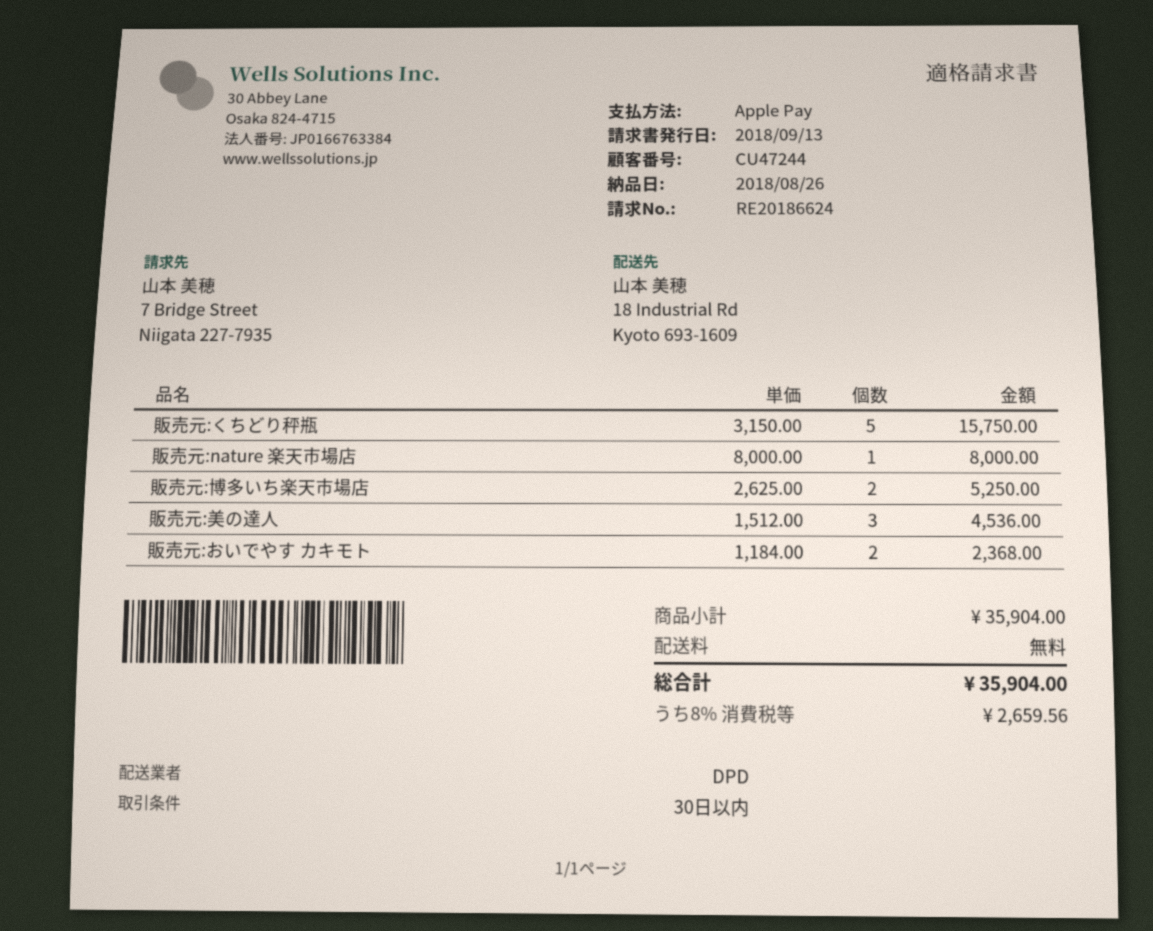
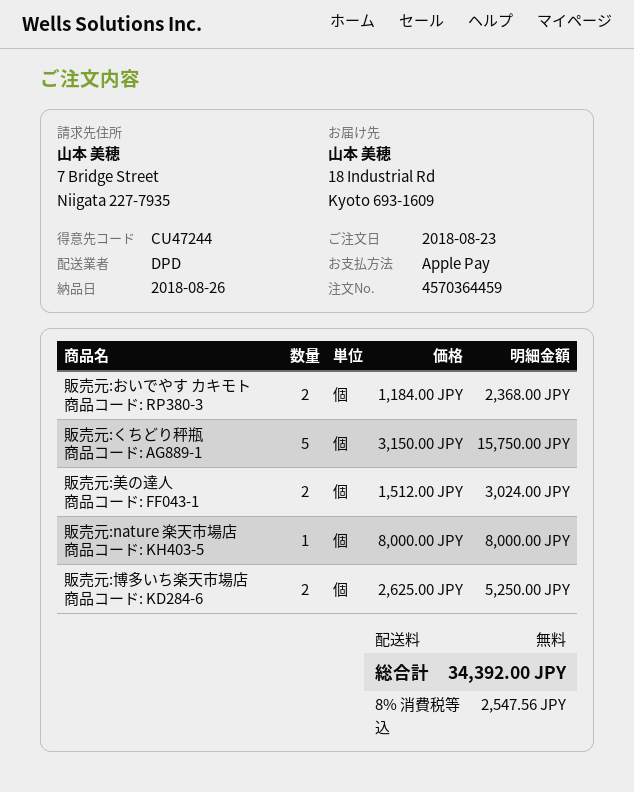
販売元:美の達人: 3 x 1512.00 = 4536.00 -> 2 x 1512.00 = 3024.00
tax: 8% = 2659.56 -> 8% = 2547.56
total: 35904.00 -> 34392.00

